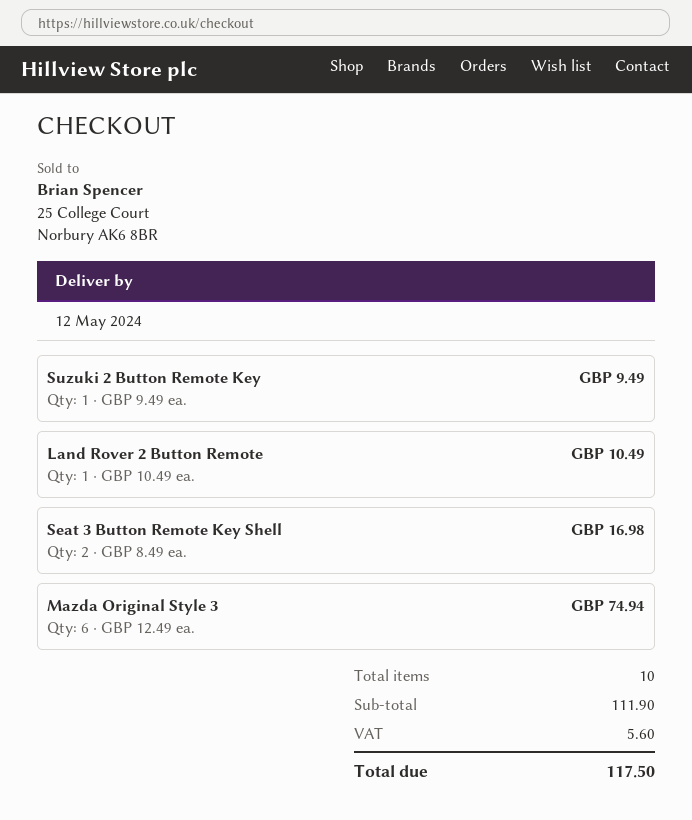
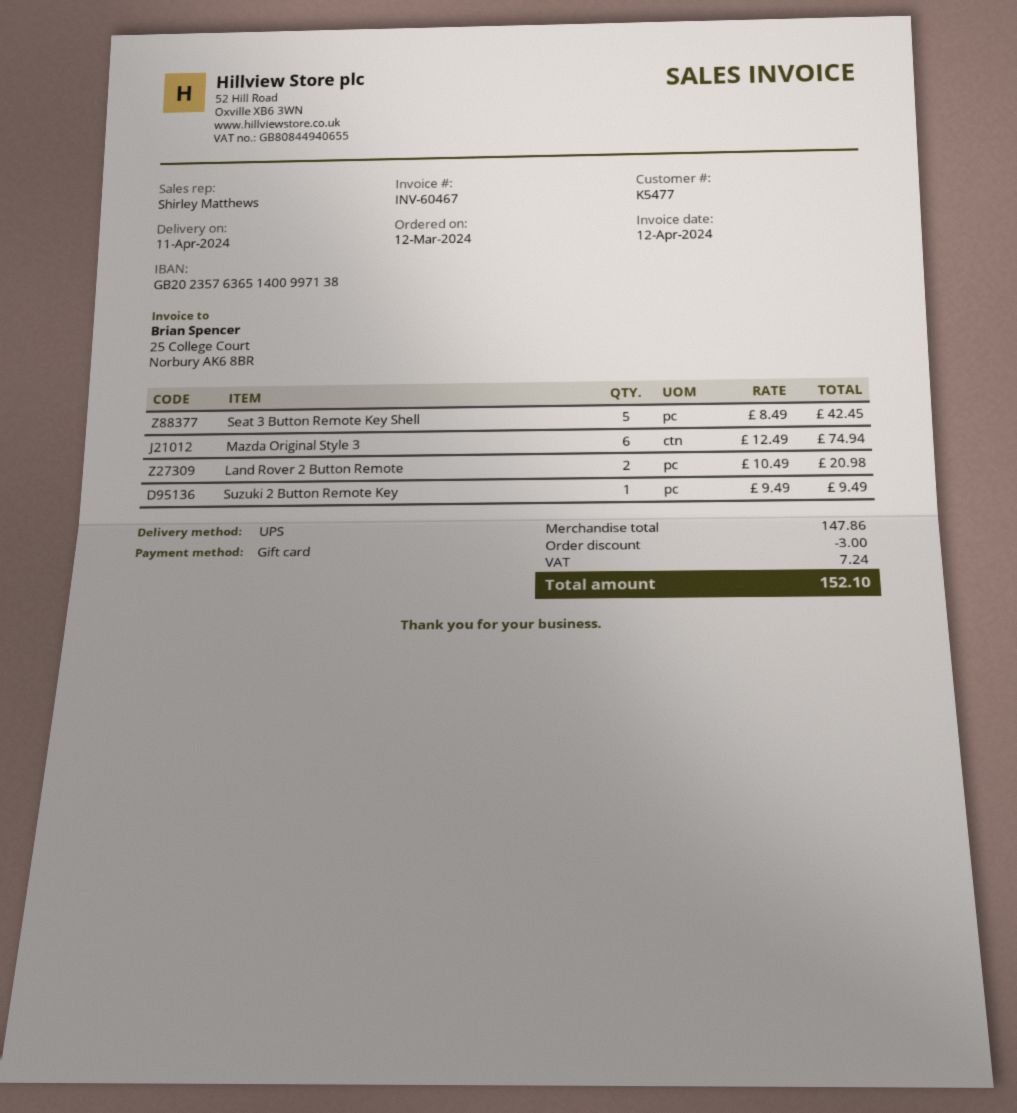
delivery date: 2024-05-12 -> 2024-04-11
Land Rover 2 Button Remote: 1 x 10.49 = 10.49 -> 2 x 10.49 = 20.98
Seat 3 Button Remote Key Shell: 2 x 8.49 = 16.98 -> 5 x 8.49 = 42.45
subtotal: 111.90 -> 147.86
discount: none -> 3.00
tax: 5.60 -> 7.24
total: 117.50 -> 152.10

